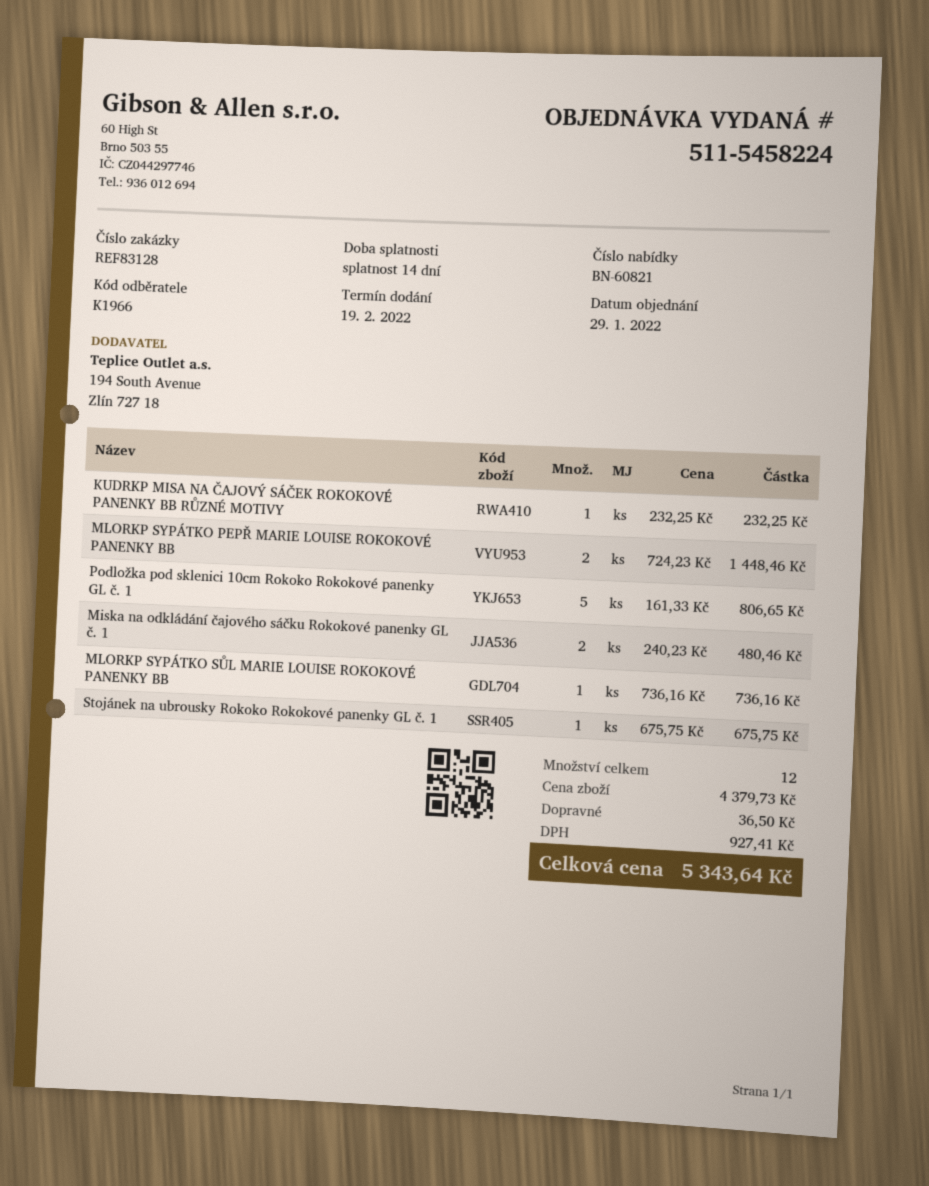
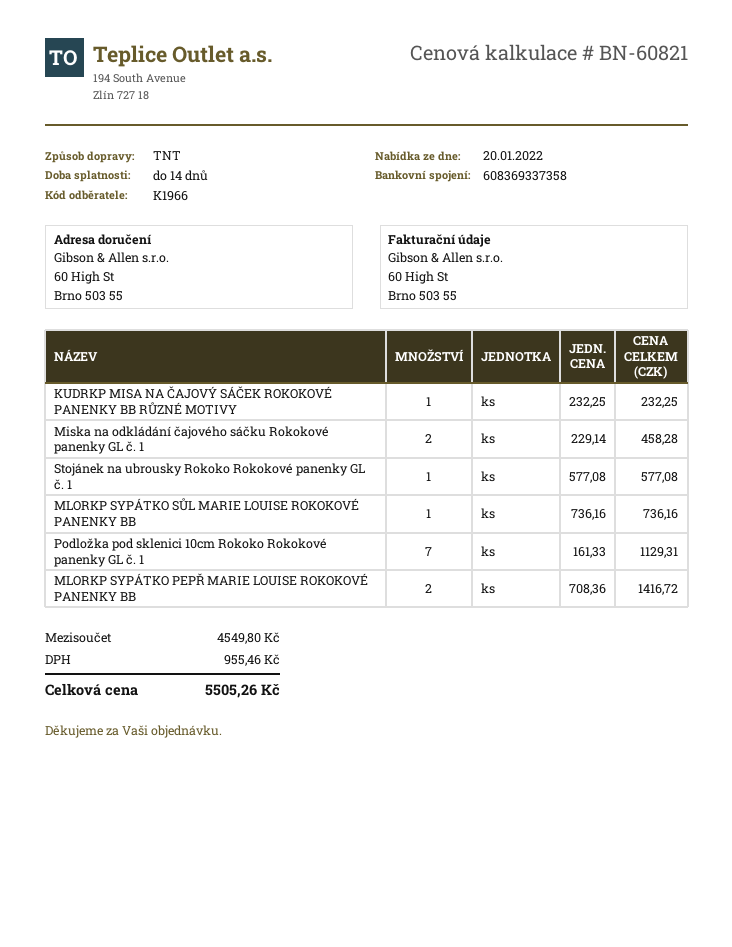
MLORKP SYPÁTKO PEPŘ MARIE LOUISE ROKOKOVÉ PANENKY BB: 2 x 724.23 = 1448.46 -> 2 x 708.36 = 1416.72
Podložka pod sklenici 10cm Rokoko Rokokové panenky GL č. 1: 5 x 161.33 = 806.65 -> 7 x 161.33 = 1129.31
Miska na odkládání čajového sáčku Rokokové panenky GL č. 1: 2 x 240.23 = 480.46 -> 2 x 229.14 = 458.28
Stojánek na ubrousky Rokoko Rokokové panenky GL č. 1: 1 x 675.75 = 675.75 -> 1 x 577.08 = 577.08
subtotal: 4379.73 -> 4549.80
shipping: 36.50 -> none
tax: 927.41 -> 955.46
total: 5343.64 -> 5505.26

